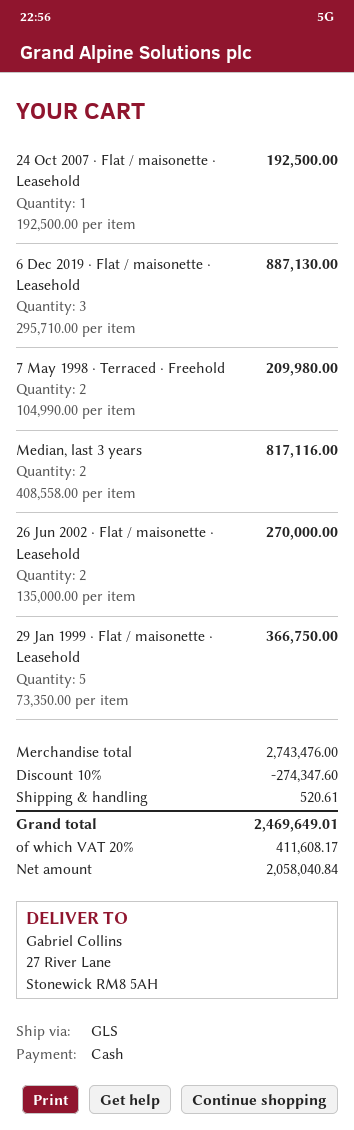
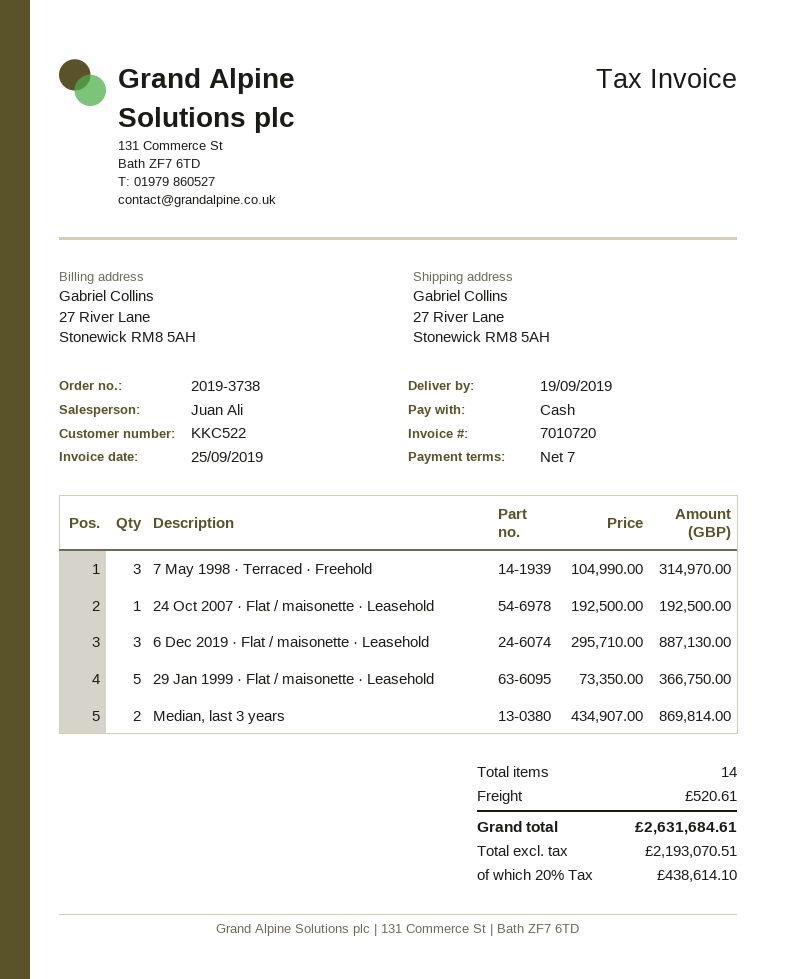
7 May 1998 · Terraced · Freehold: 2 x 104990.00 = 209980.00 -> 3 x 104990.00 = 314970.00
Median, last 3 years: 2 x 408558.00 = 817116.00 -> 2 x 434907.00 = 869814.00
26 Jun 2002 · Flat / maisonette · Leasehold: 2 x 135000.00 = 270000.00 -> none
discount: 10% = 274347.60 -> none
net: 2058040.84 -> 2193070.51
tax: 20% = 411608.17 -> 20% = 438614.10
total: 2469649.01 -> 2631684.61

